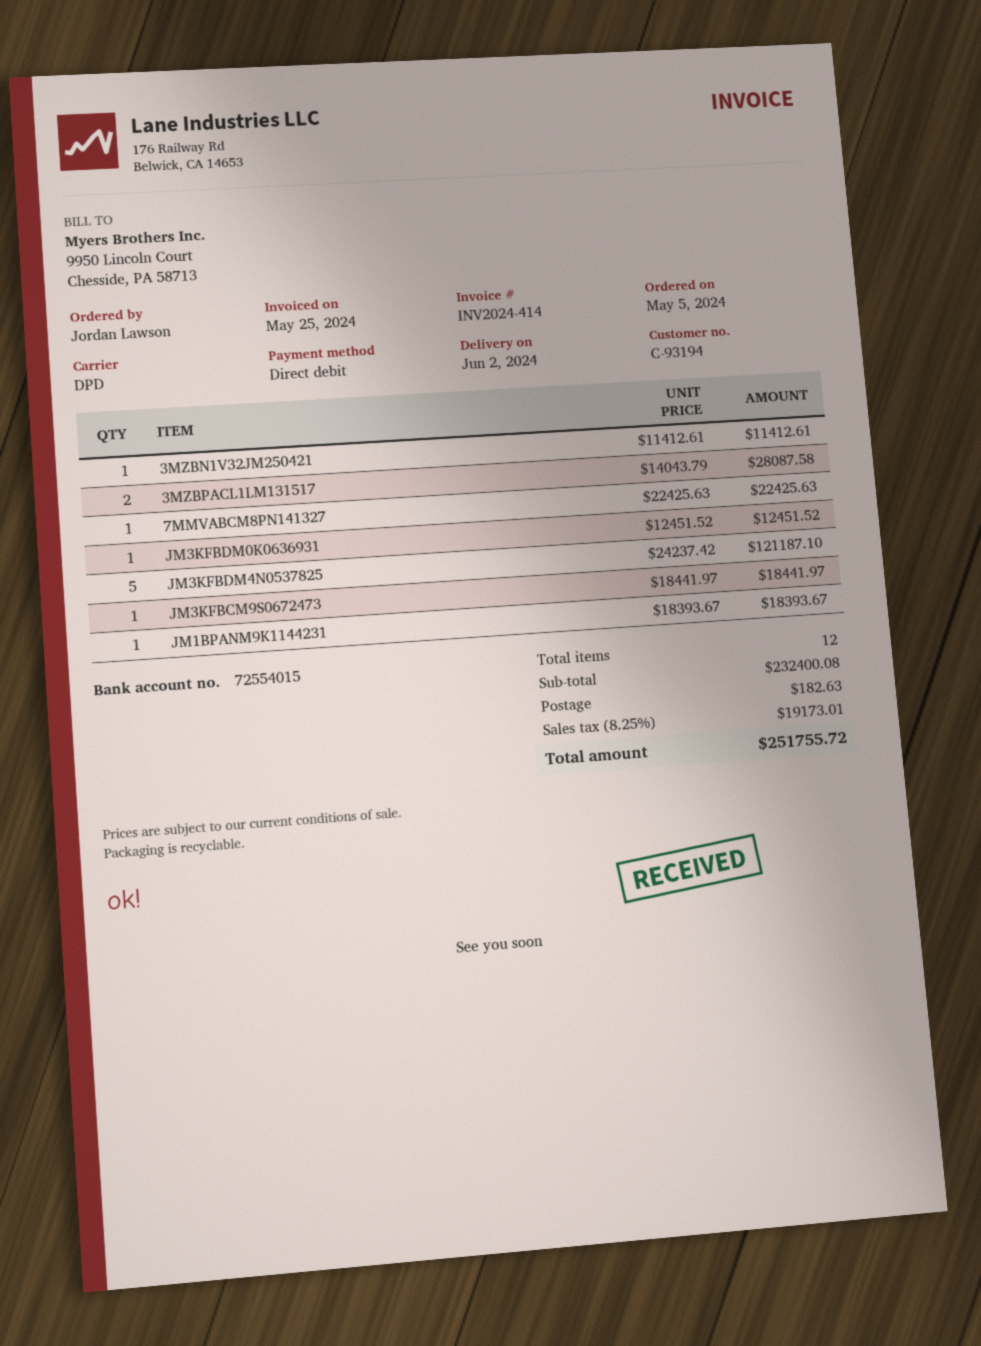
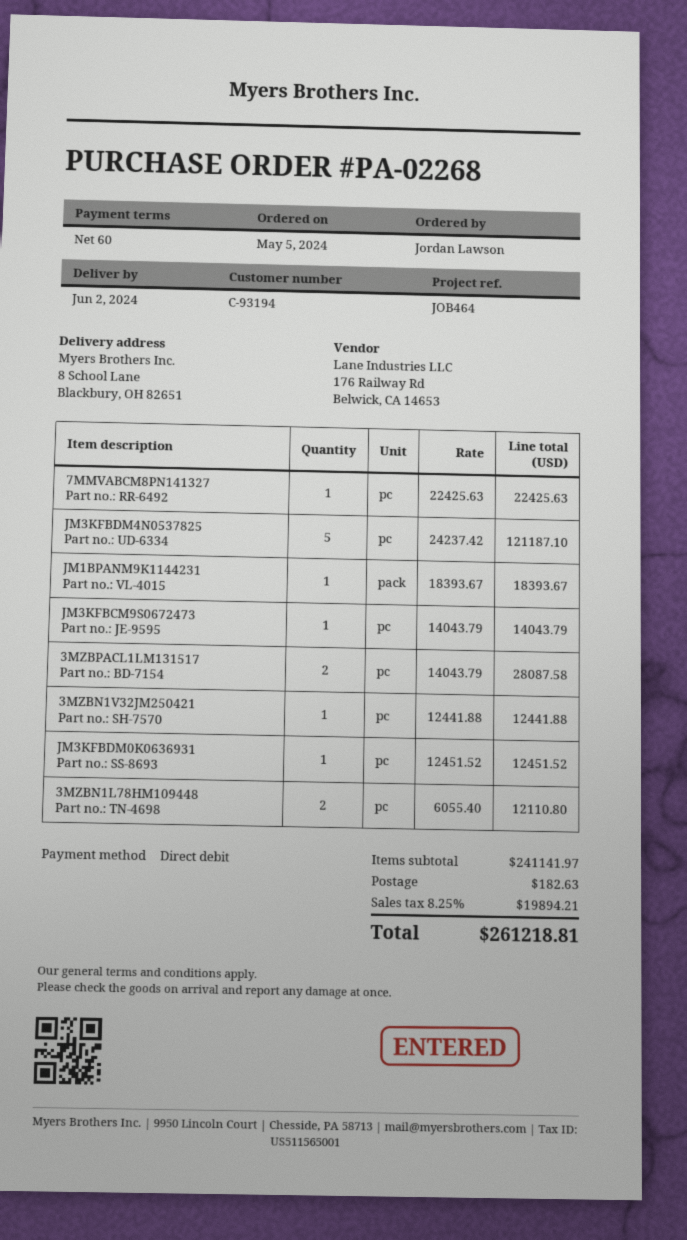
3MZBN1V32JM250421: 1 x 11412.61 = 11412.61 -> 1 x 12441.88 = 12441.88
JM3KFBCM9S0672473: 1 x 18441.97 = 18441.97 -> 1 x 14043.79 = 14043.79
3MZBN1L78HM109448: none -> 2 x 6055.40 = 12110.80
subtotal: 232400.08 -> 241141.97
tax: 8.25% = 19173.01 -> 8.25% = 19894.21
total: 251755.72 -> 261218.81

